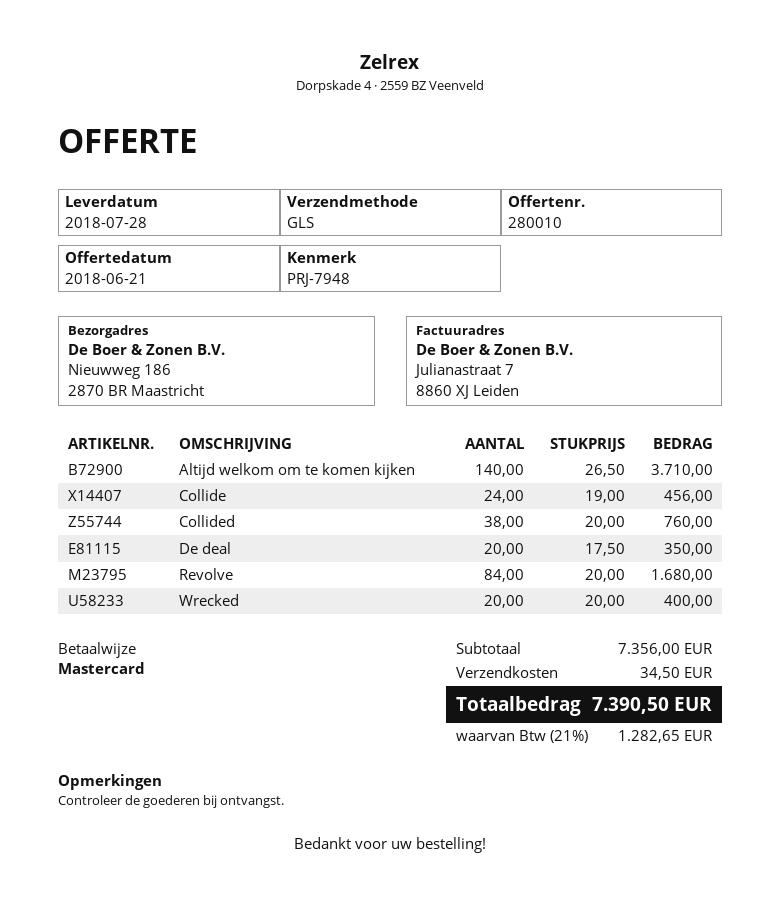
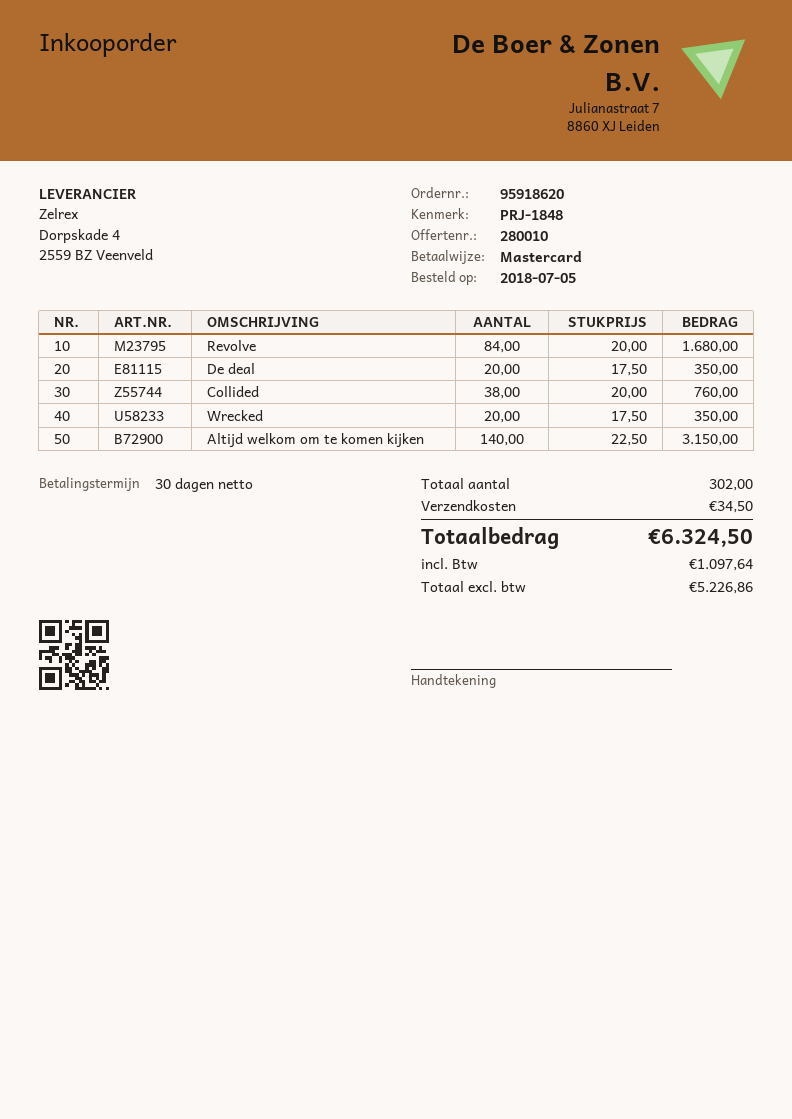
reference: PRJ-7948 -> PRJ-1848
Altijd welkom om te komen kijken: 140 x 26.50 = 3710.00 -> 140 x 22.50 = 3150.00
Collide: 24 x 19.00 = 456.00 -> none
Wrecked: 20 x 20.00 = 400.00 -> 20 x 17.50 = 350.00
tax: 1282.65 -> 1097.64
total: 7390.50 -> 6324.50

